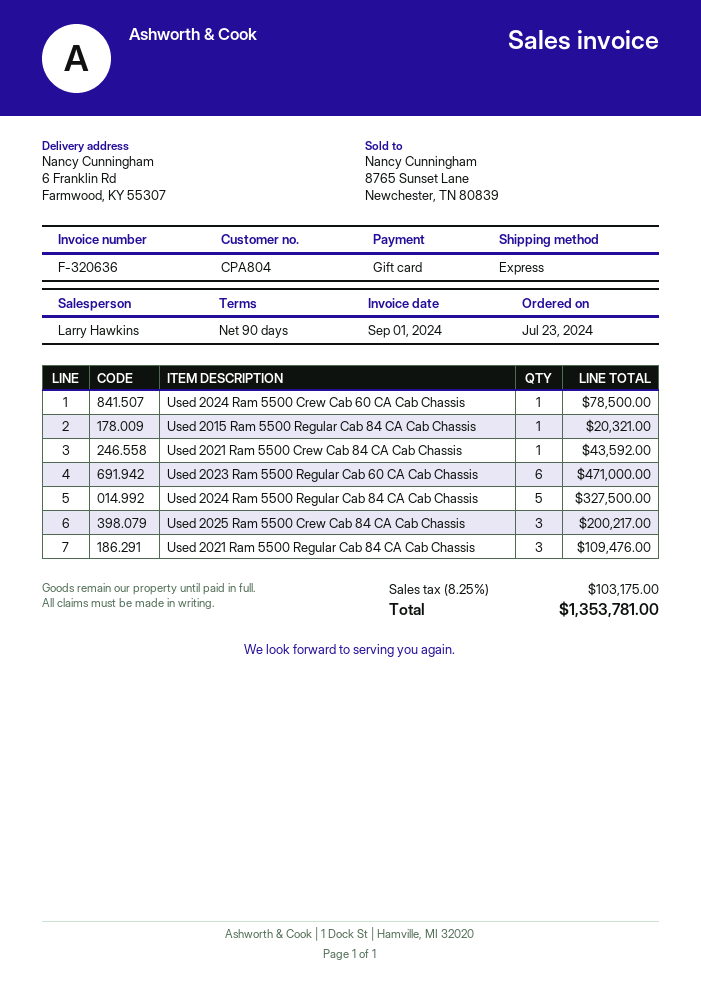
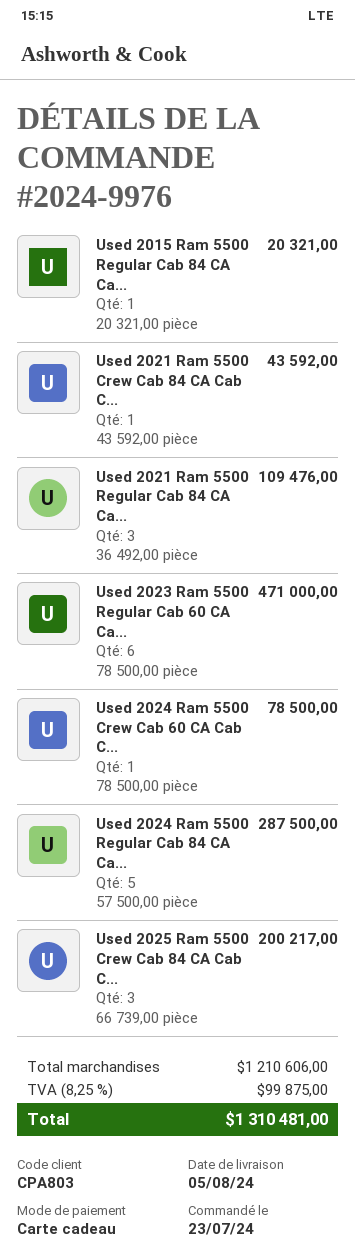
customer number: CPA804 -> CPA803
Used 2024 Ram 5500 Regular Cab 84 CA Cab Chassis: 5 for 327500.00 -> 5 for 287500.00
tax: 8.25% = 103175.00 -> 8.25% = 99875.00
total: 1353781.00 -> 1310481.00

